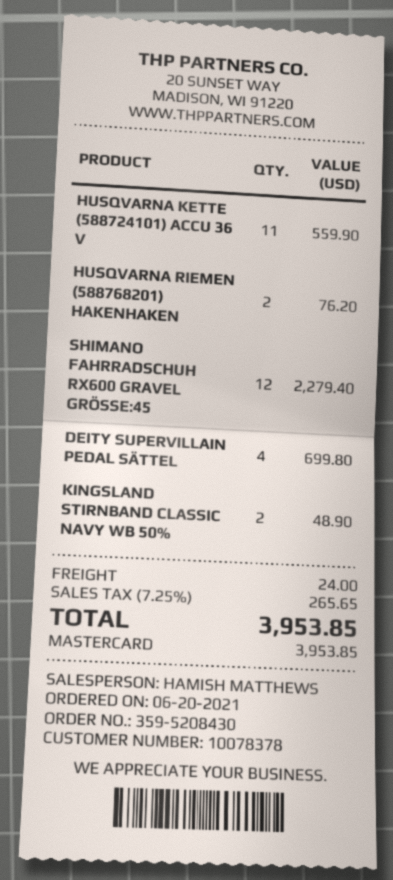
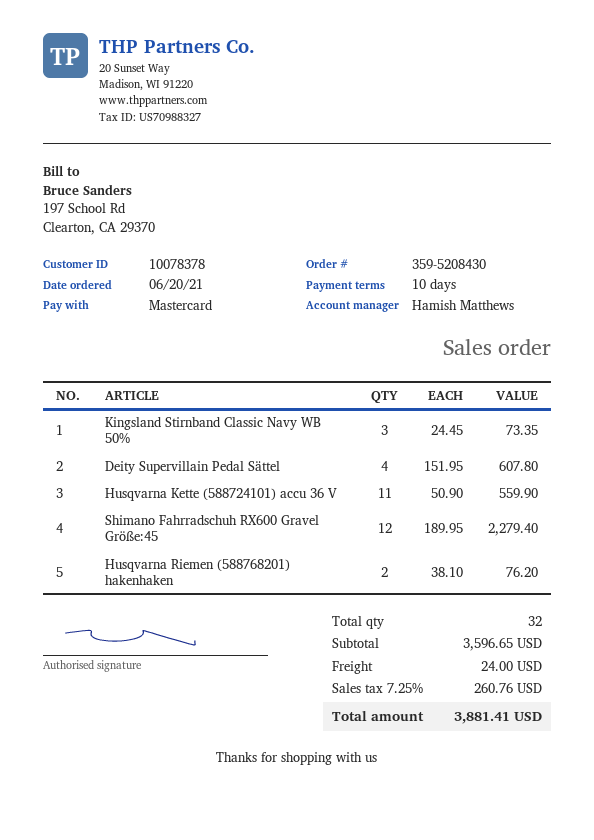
DEITY SUPERVILLAIN PEDAL SÄTTEL: 4 for 699.80 -> 4 for 607.80
KINGSLAND STIRNBAND CLASSIC NAVY WB 50%: 2 for 48.90 -> 3 for 73.35
tax: 7.25% = 265.65 -> 7.25% = 260.76
total: 3953.85 -> 3881.41

